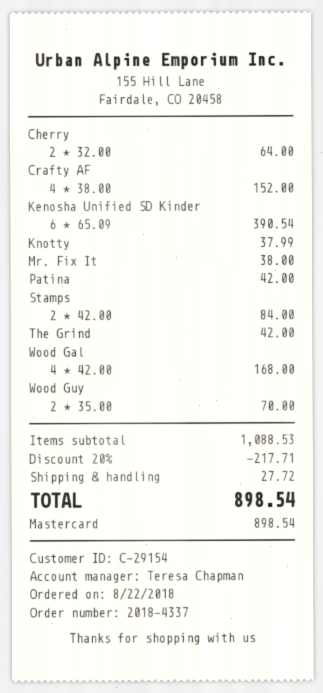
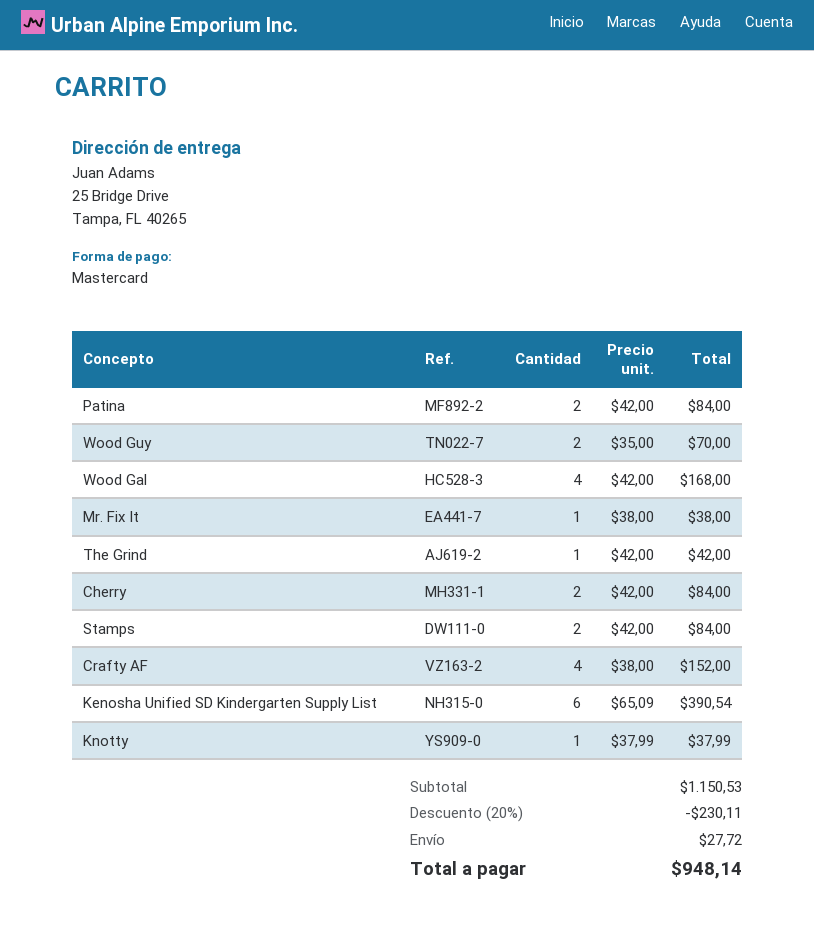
Cherry: 2 x 32.00 = 64.00 -> 2 x 42.00 = 84.00
Patina: 1 x 42.00 = 42.00 -> 2 x 42.00 = 84.00
subtotal: 1088.53 -> 1150.53
discount: 20% = 217.71 -> 20% = 230.11
total: 898.54 -> 948.14

